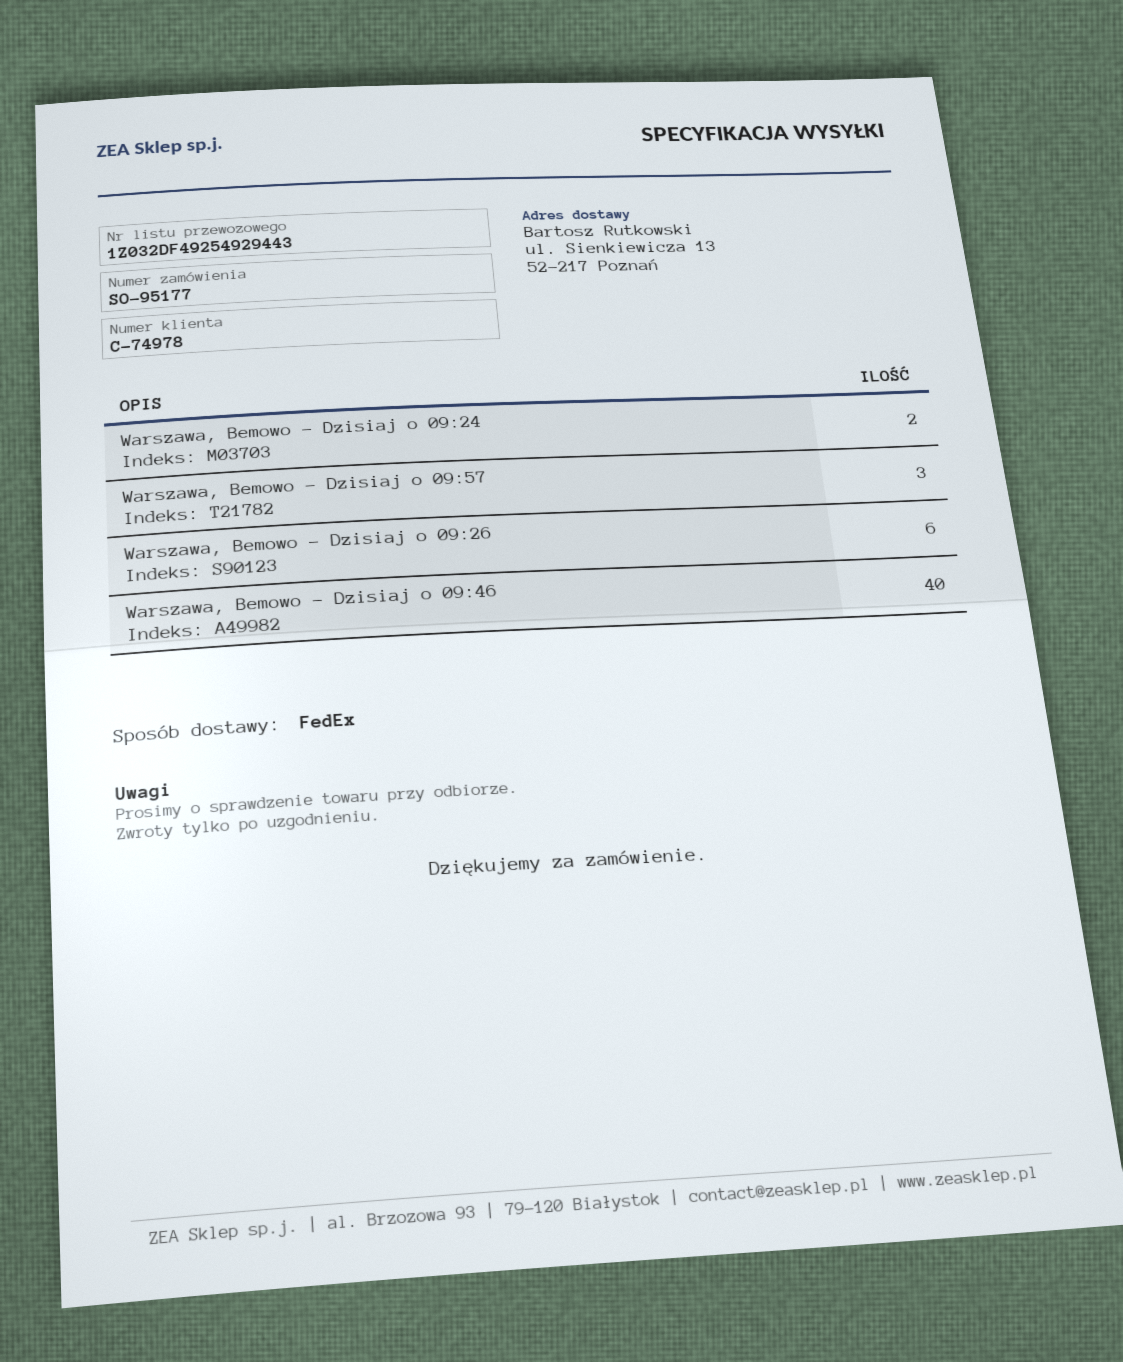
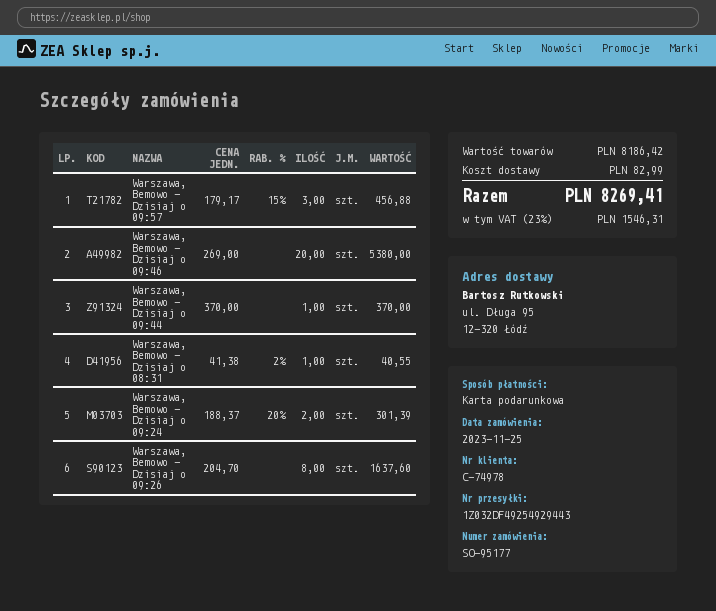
ship to: ul. Sienkiewicza 13, 52-217 Poznań -> ul. Długa 95, 12-320 Łódź
Warszawa, Bemowo - Dzisiaj o 09:26: 6 -> 8
Warszawa, Bemowo - Dzisiaj o 09:46: 40 -> 20
Warszawa, Bemowo - Dzisiaj o 09:44: none -> 1
Warszawa, Bemowo - Dzisiaj o 08:31: none -> 1

